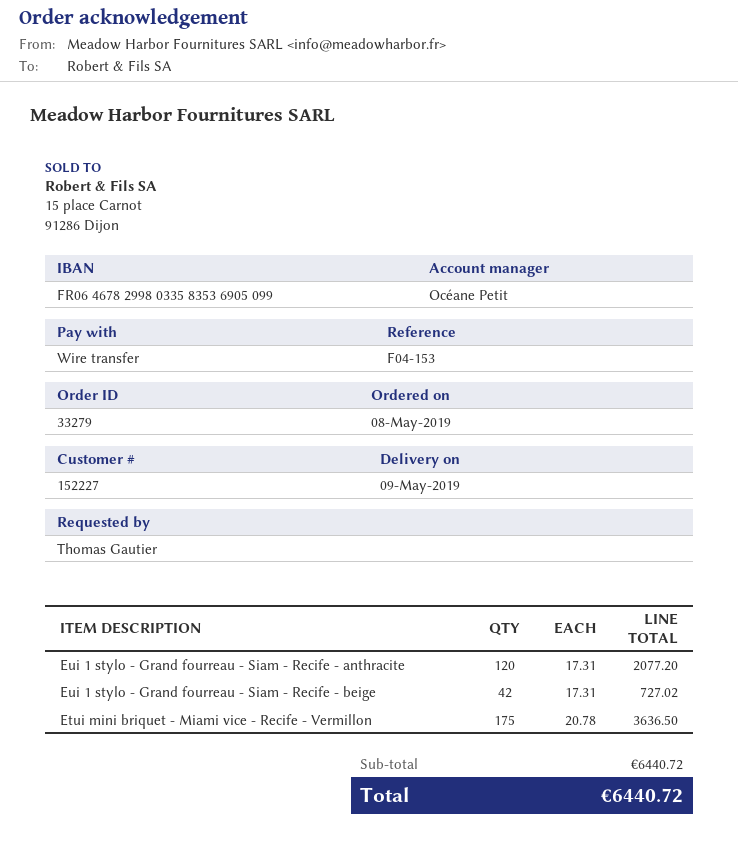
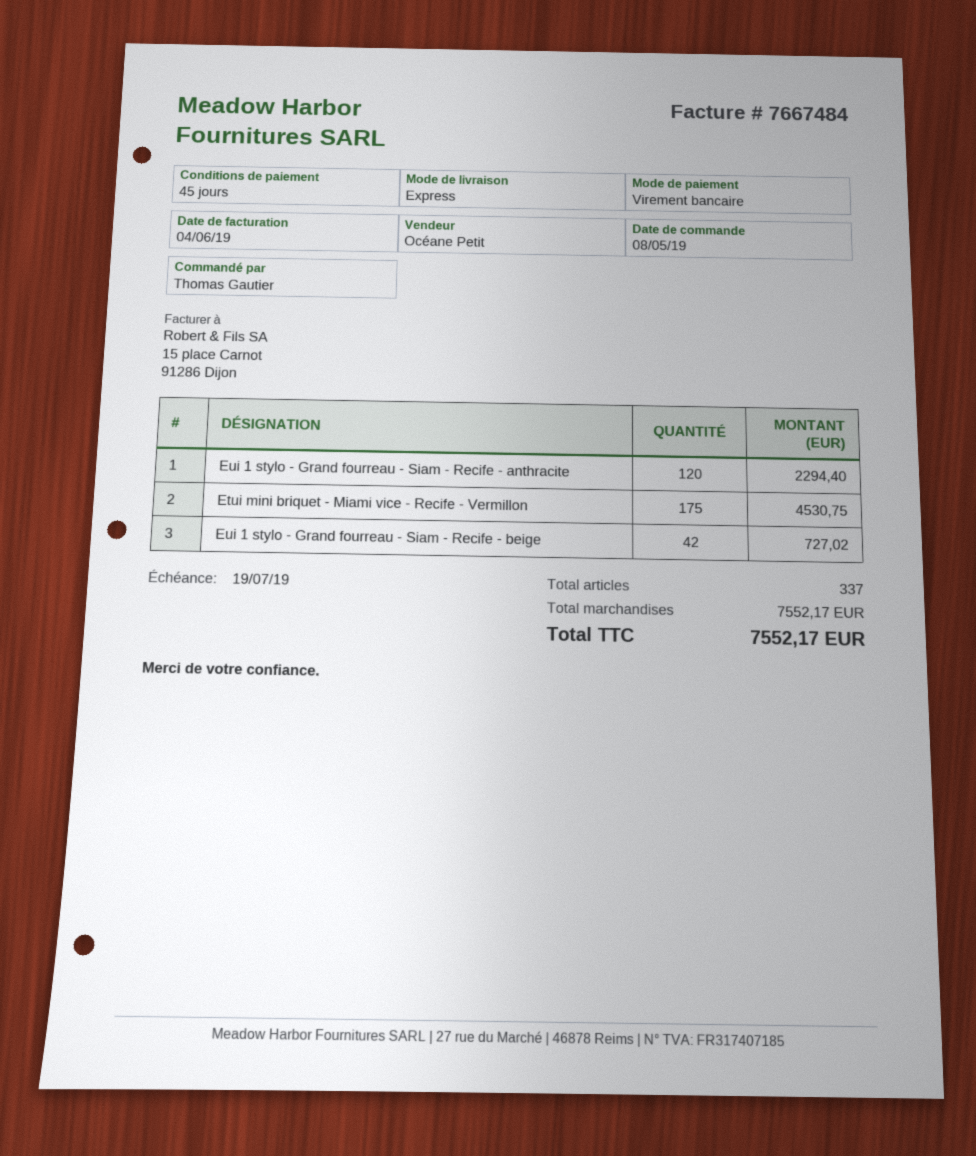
Eui 1 stylo - Grand fourreau - Siam - Recife - anthracite: 120 for 2077.20 -> 120 for 2294.40
Etui mini briquet - Miami vice - Recife - Vermillon: 175 for 3636.50 -> 175 for 4530.75
subtotal: 6440.72 -> 7552.17
total: 6440.72 -> 7552.17

